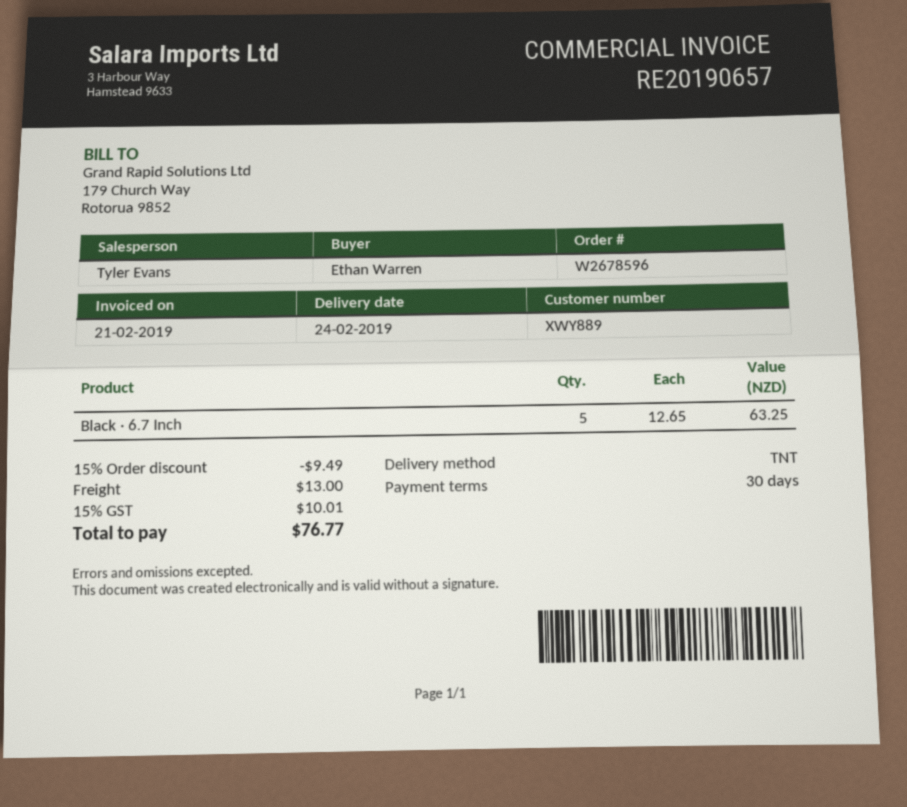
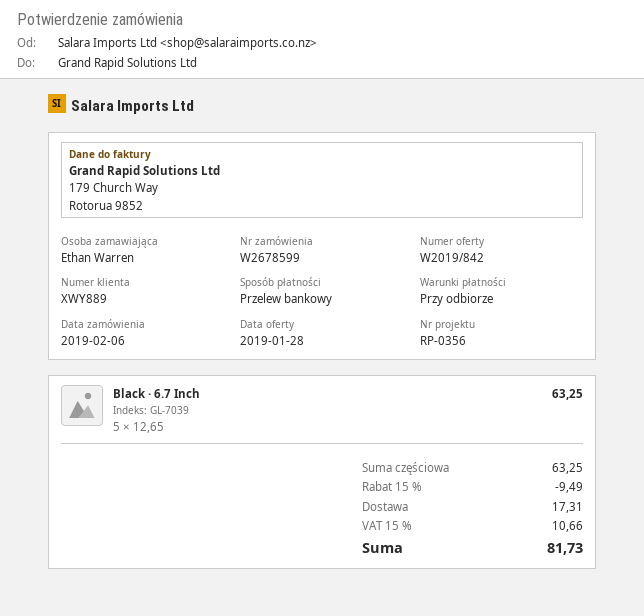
order number: W2678596 -> W2678599
payment terms: 30 days -> on receipt
shipping: 13.00 -> 17.31
tax: 15% = 10.01 -> 15% = 10.66
total: 76.77 -> 81.73

